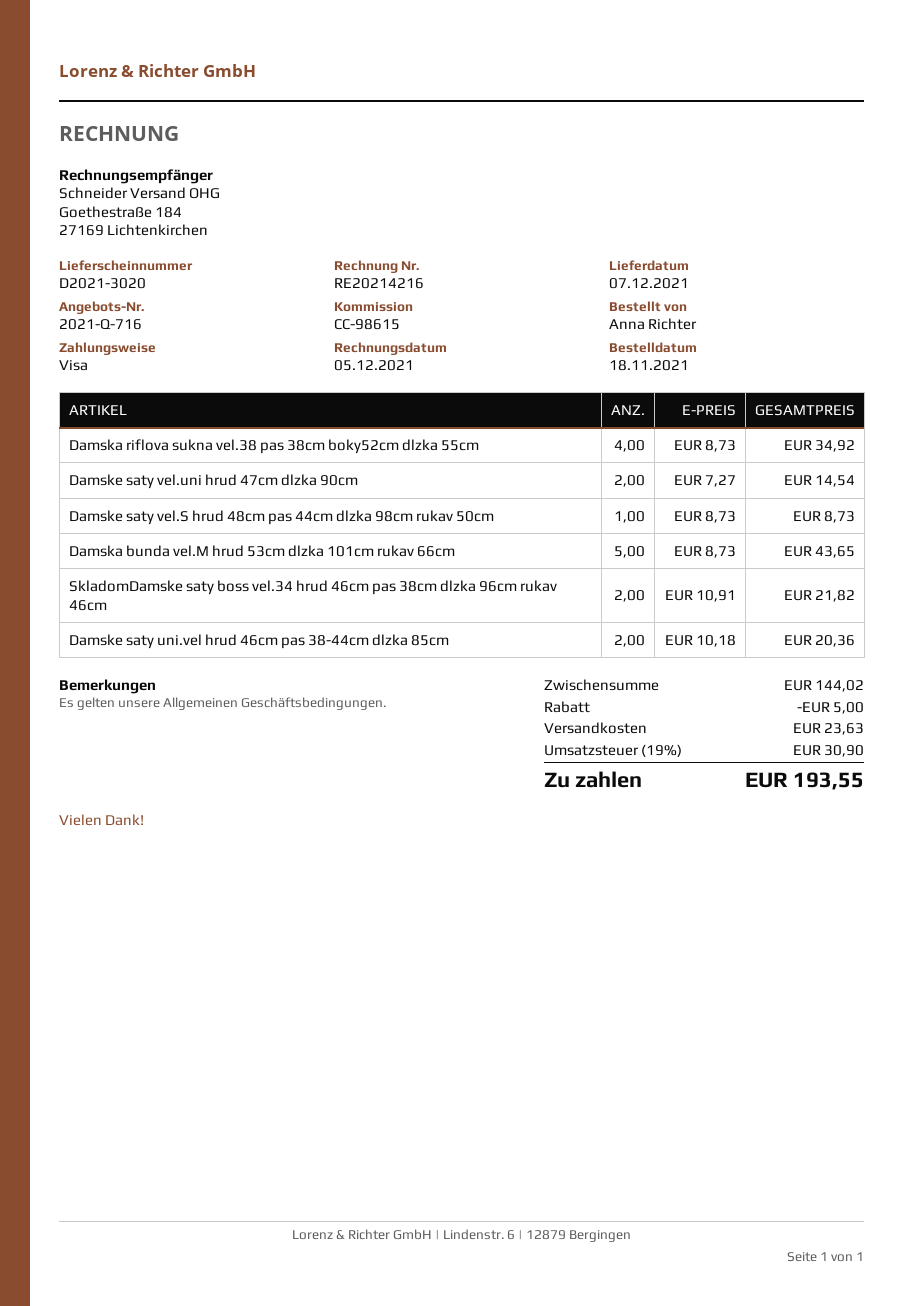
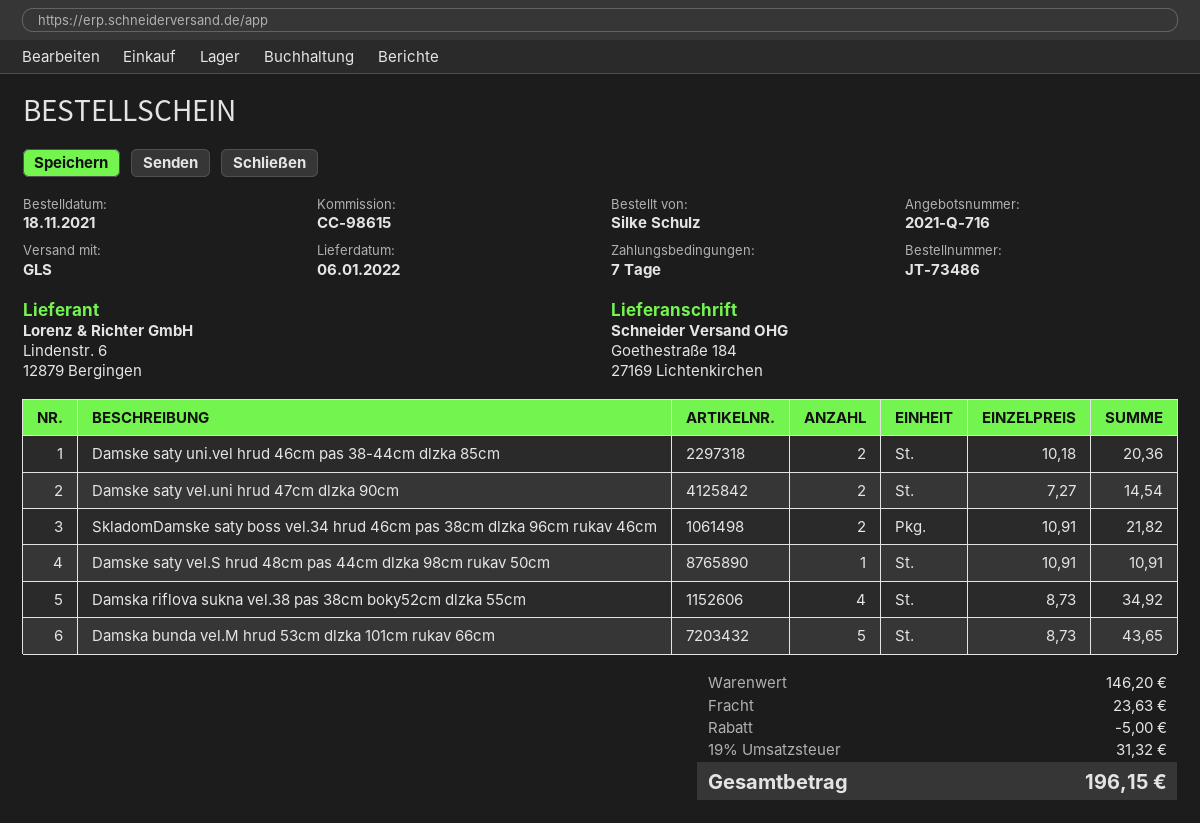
delivery date: 2021-12-07 -> 2022-01-06
ordered by: Anna Richter -> Silke Schulz
Damske saty vel.S hrud 48cm pas 44cm dlzka 98cm rukav 50cm: 1 x 8.73 = 8.73 -> 1 x 10.91 = 10.91
subtotal: 144.02 -> 146.20
tax: 19% = 30.90 -> 19% = 31.32
total: 193.55 -> 196.15

